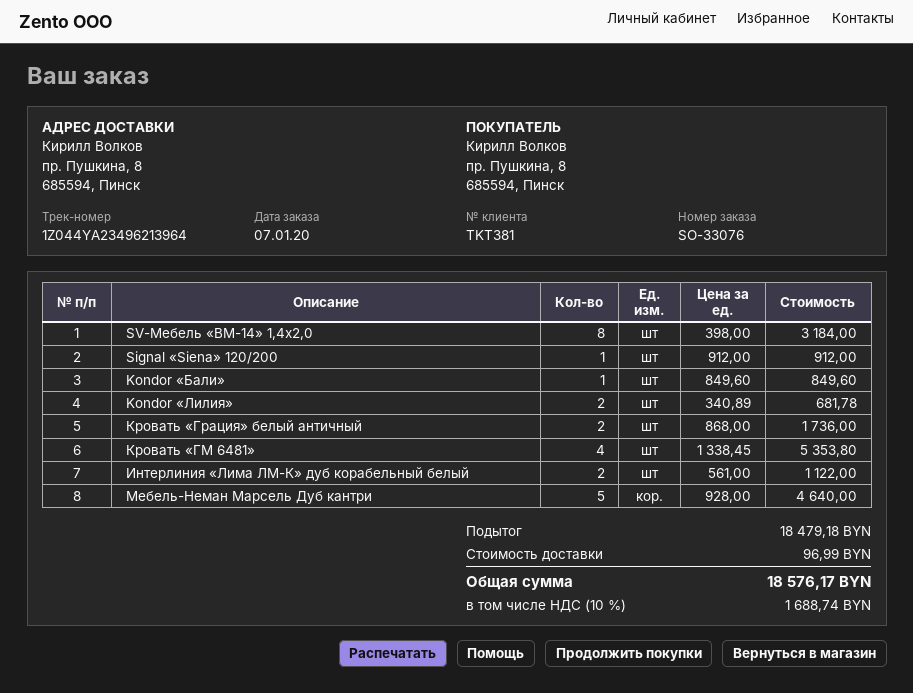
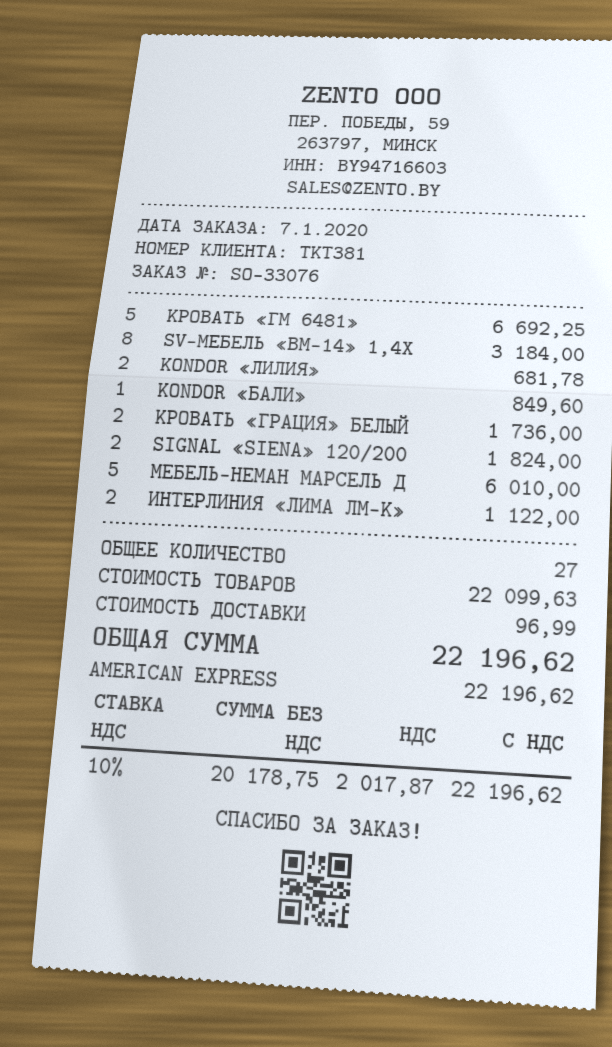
Signal «Siena» 120/200: 1 for 912.00 -> 2 for 1824.00
Кровать «ГМ 6481»: 4 for 5353.80 -> 5 for 6692.25
Мебель-Неман Марсель Дуб кантри: 5 for 4640.00 -> 5 for 6010.00
subtotal: 18479.18 -> 22099.63
tax: 10% = 1688.74 -> 10% = 2017.87
total: 18576.17 -> 22196.62

